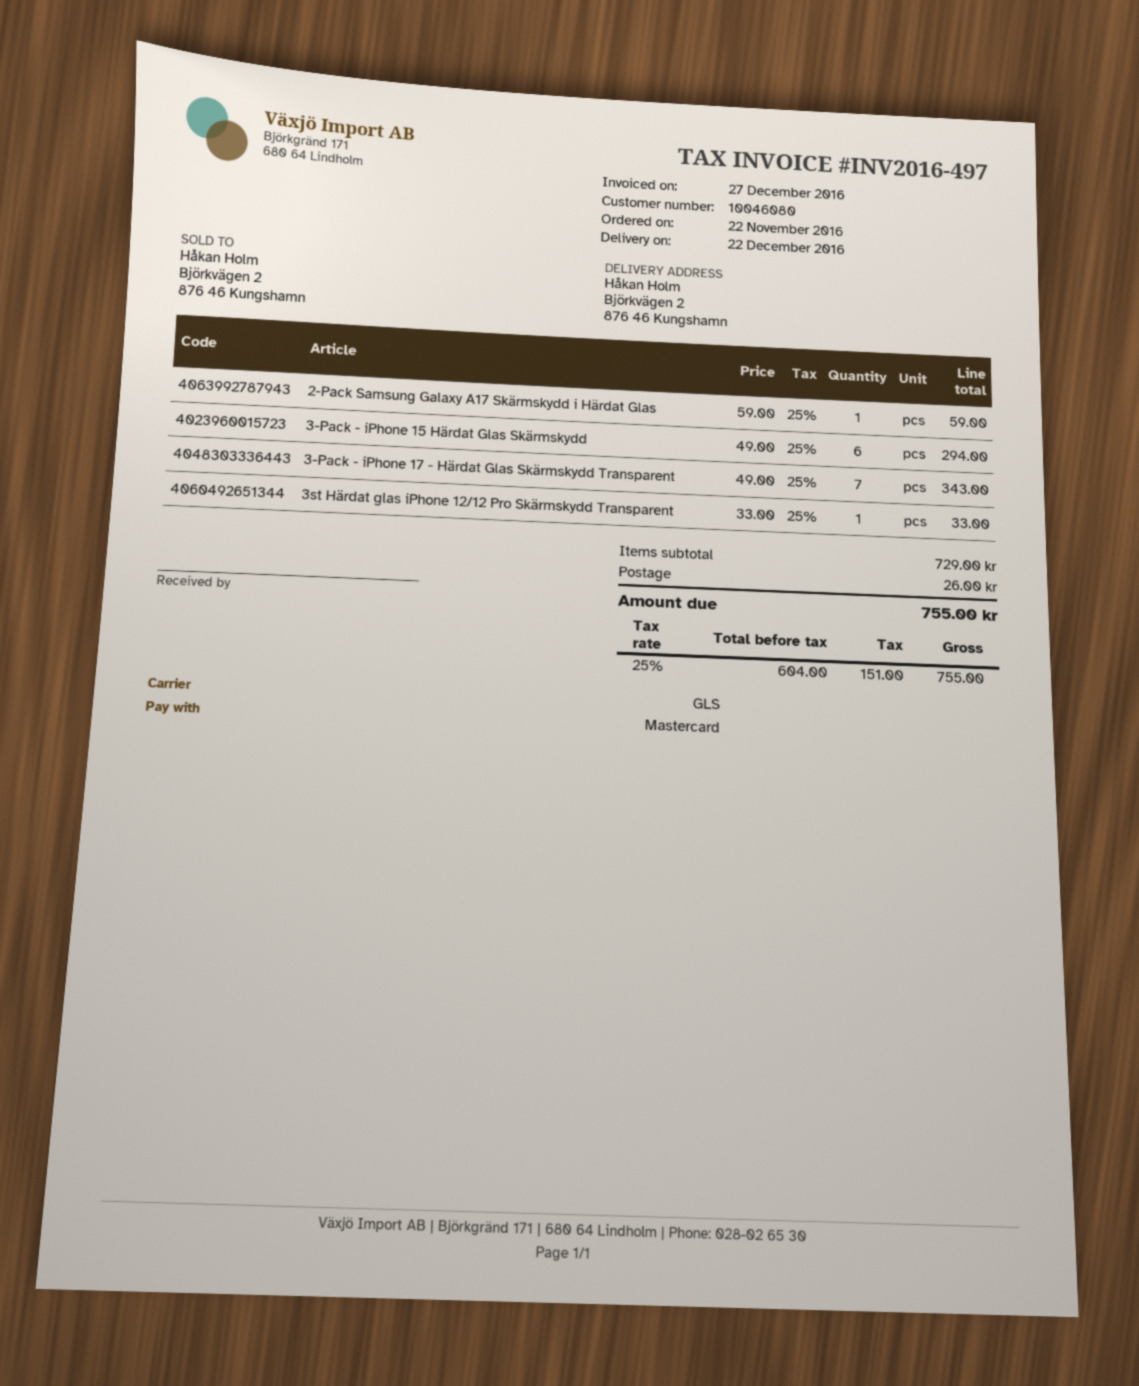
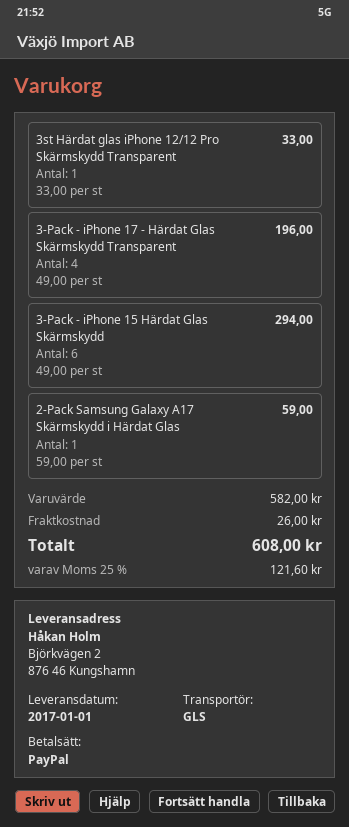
delivery date: 2016-12-22 -> 2017-01-01
payment method: Mastercard -> PayPal
3-Pack - iPhone 17 - Härdat Glas Skärmskydd Transparent: 7 x 49.00 = 343.00 -> 4 x 49.00 = 196.00
subtotal: 729.00 -> 582.00
tax: 25% = 151.00 -> 25% = 121.60
total: 755.00 -> 608.00

